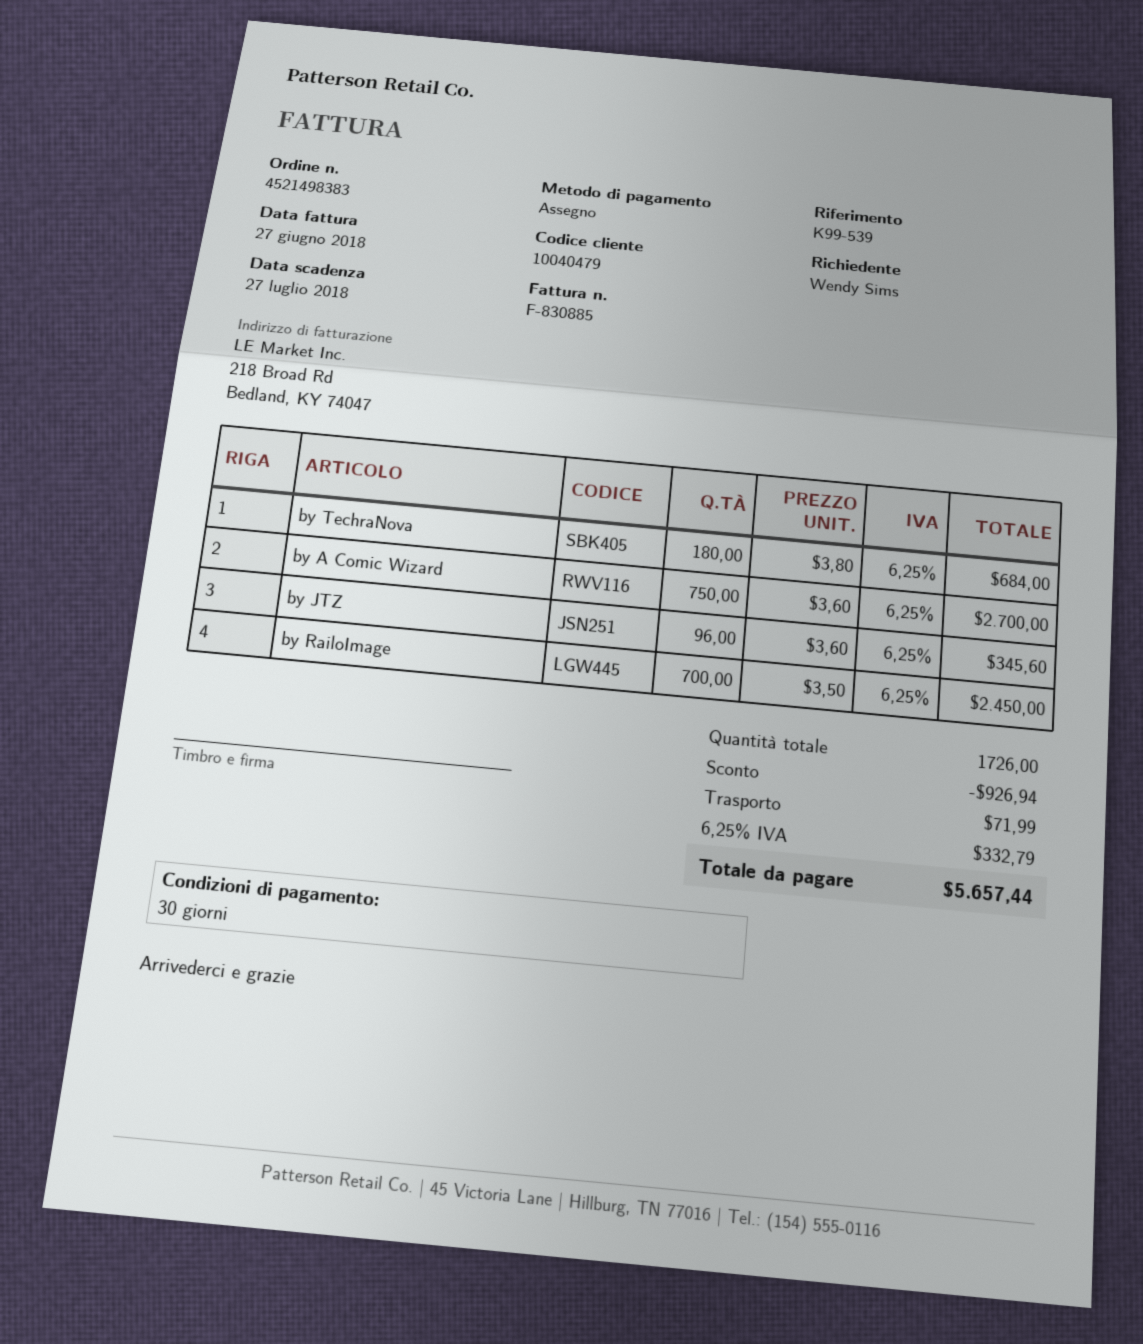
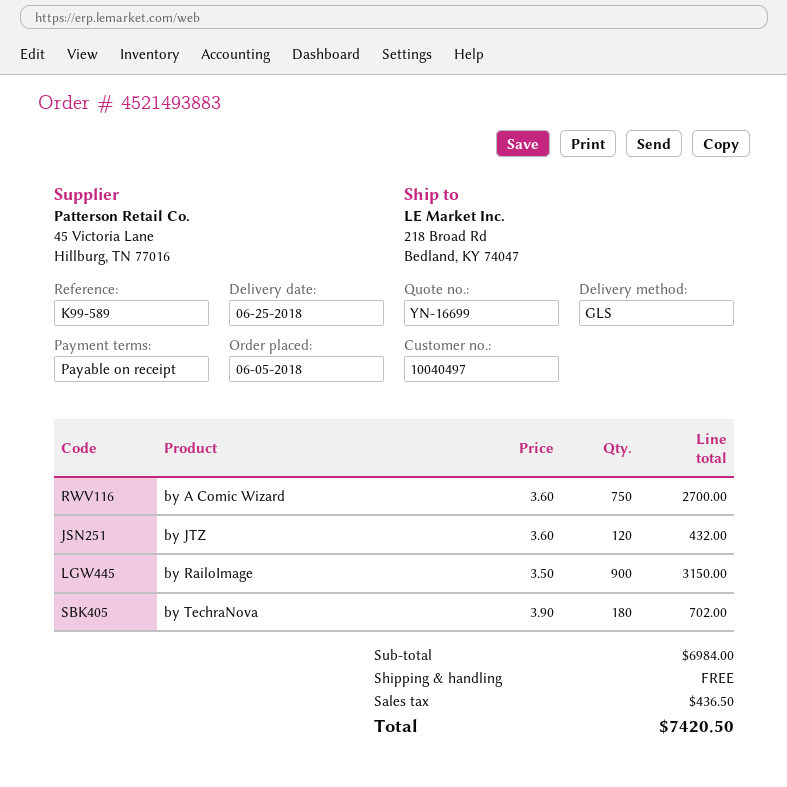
order number: 4521498383 -> 4521493883
payment terms: 30 days -> on receipt
customer number: 10040479 -> 10040497
reference: K99-539 -> K99-589
by TechraNova: 180 x 3.80 = 684.00 -> 180 x 3.90 = 702.00
by JTZ: 96 x 3.60 = 345.60 -> 120 x 3.60 = 432.00
by RailoImage: 700 x 3.50 = 2450.00 -> 900 x 3.50 = 3150.00
discount: 926.94 -> none
shipping: 71.99 -> 0.00
tax: 332.79 -> 436.50
total: 5657.44 -> 7420.50

